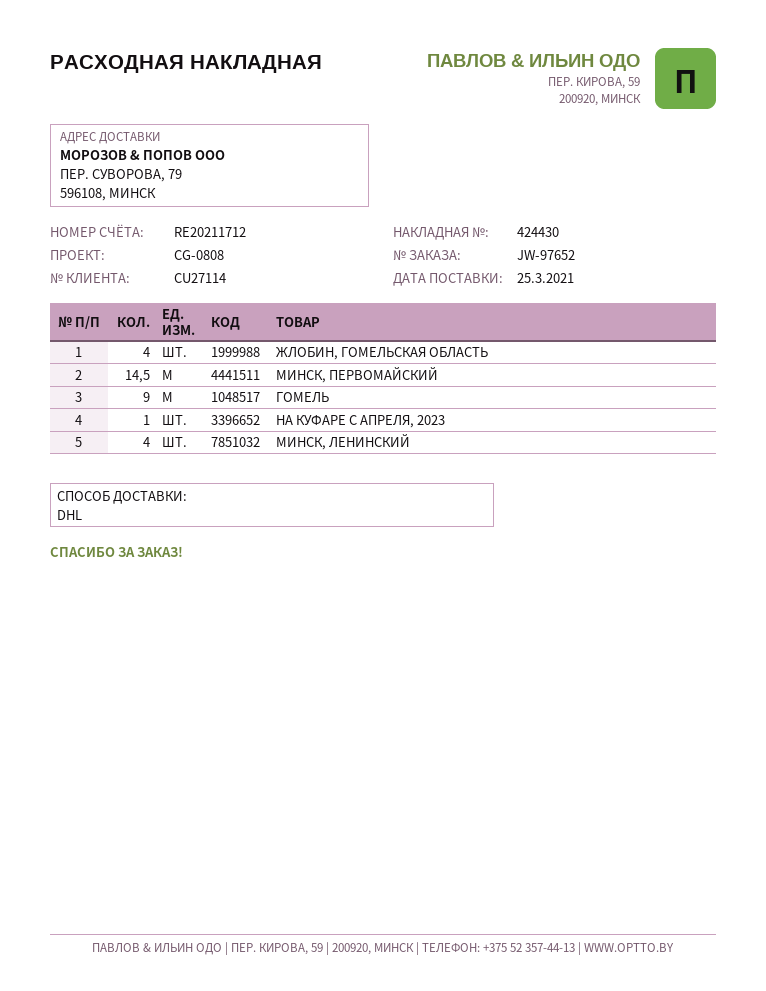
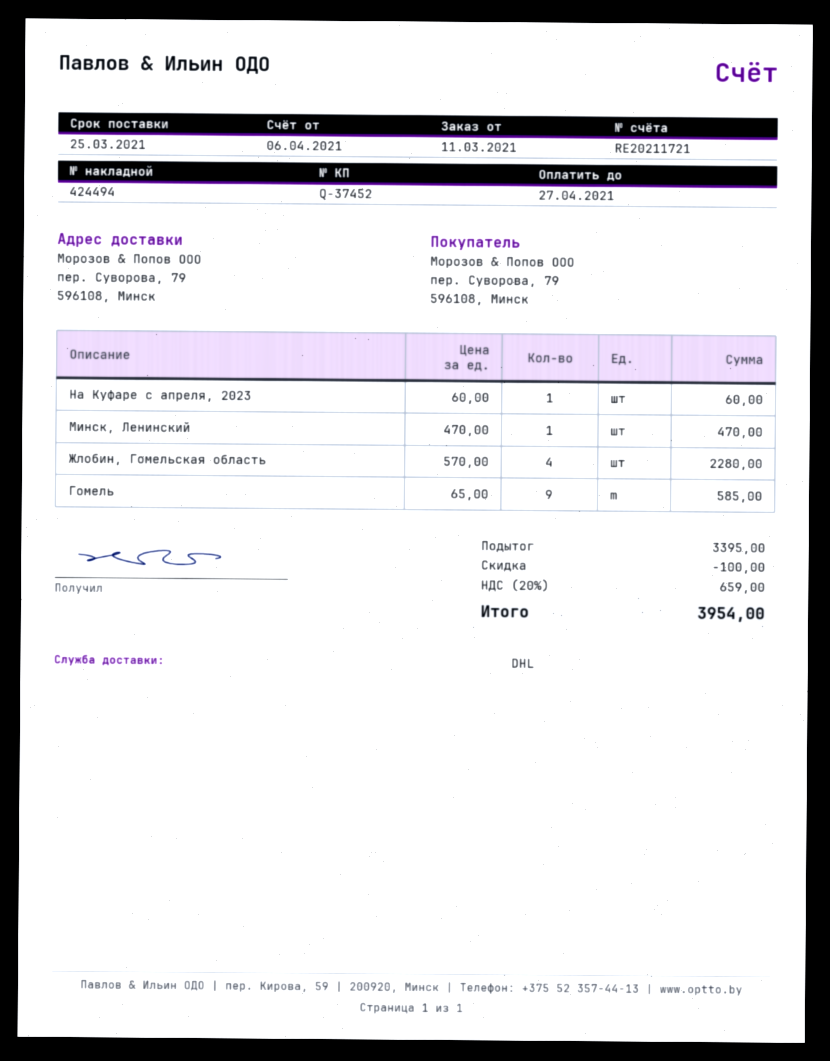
delivery note number: 424430 -> 424494
invoice number: RE20211712 -> RE20211721
МИНСК, ПЕРВОМАЙСКИЙ: 14.5 -> none
МИНСК, ЛЕНИНСКИЙ: 4 -> 1

